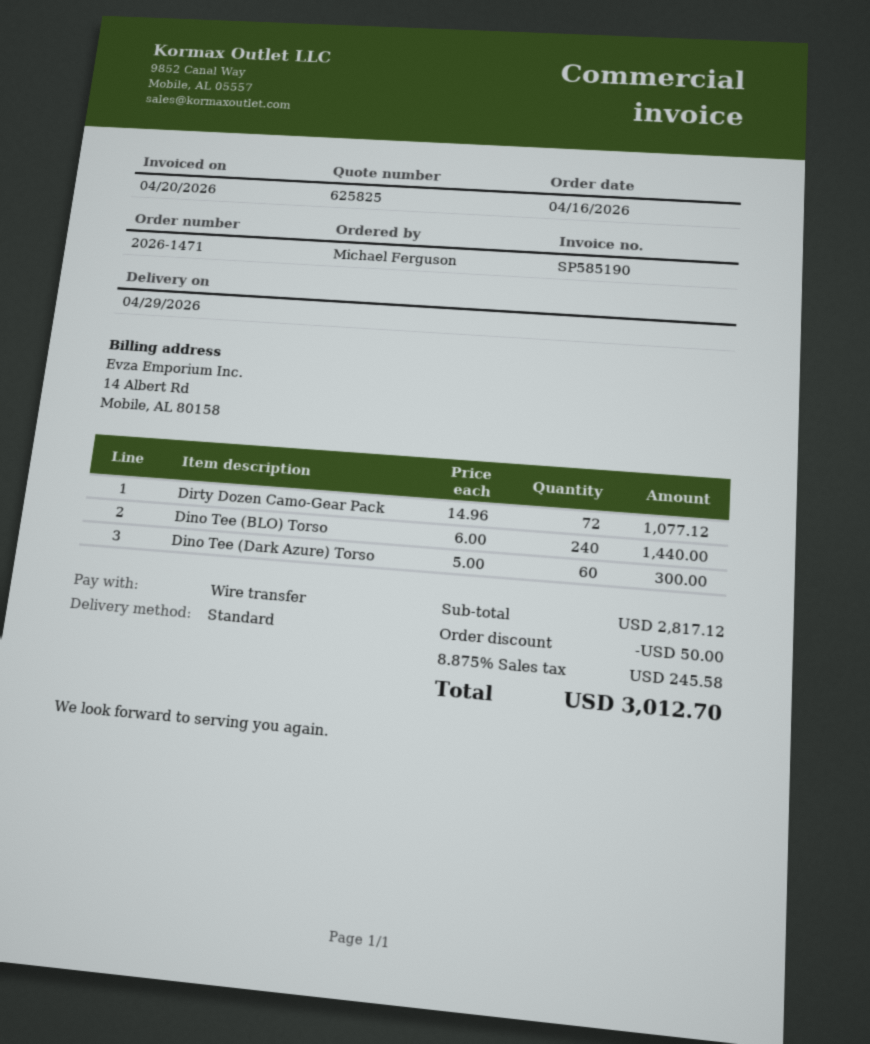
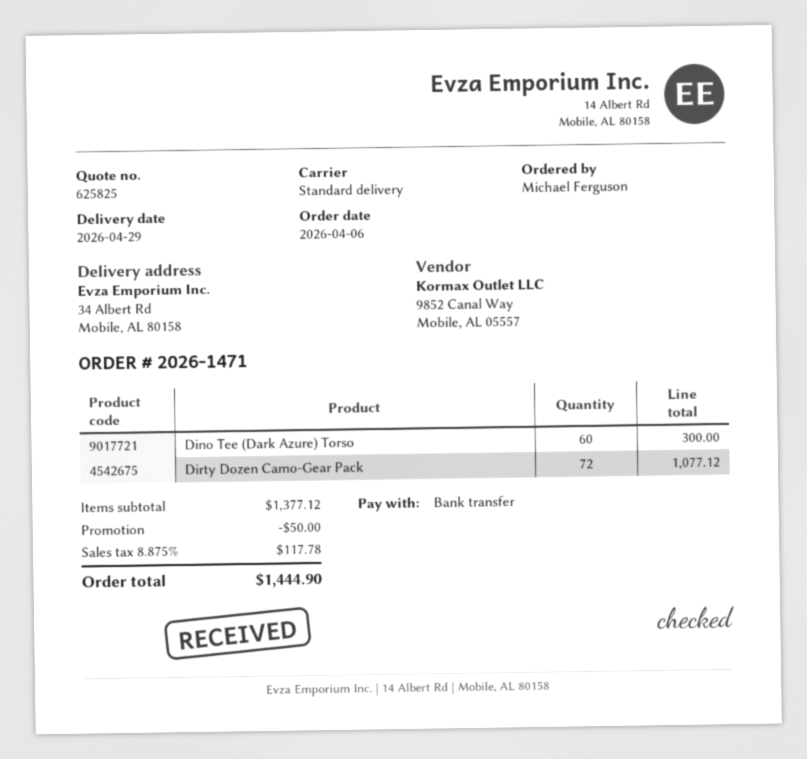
order date: 2026-04-16 -> 2026-04-06
Dino Tee (BLO) Torso: 240 for 1440.00 -> none
subtotal: 2817.12 -> 1377.12
tax: 8.875% = 245.58 -> 8.875% = 117.78
total: 3012.70 -> 1444.90

